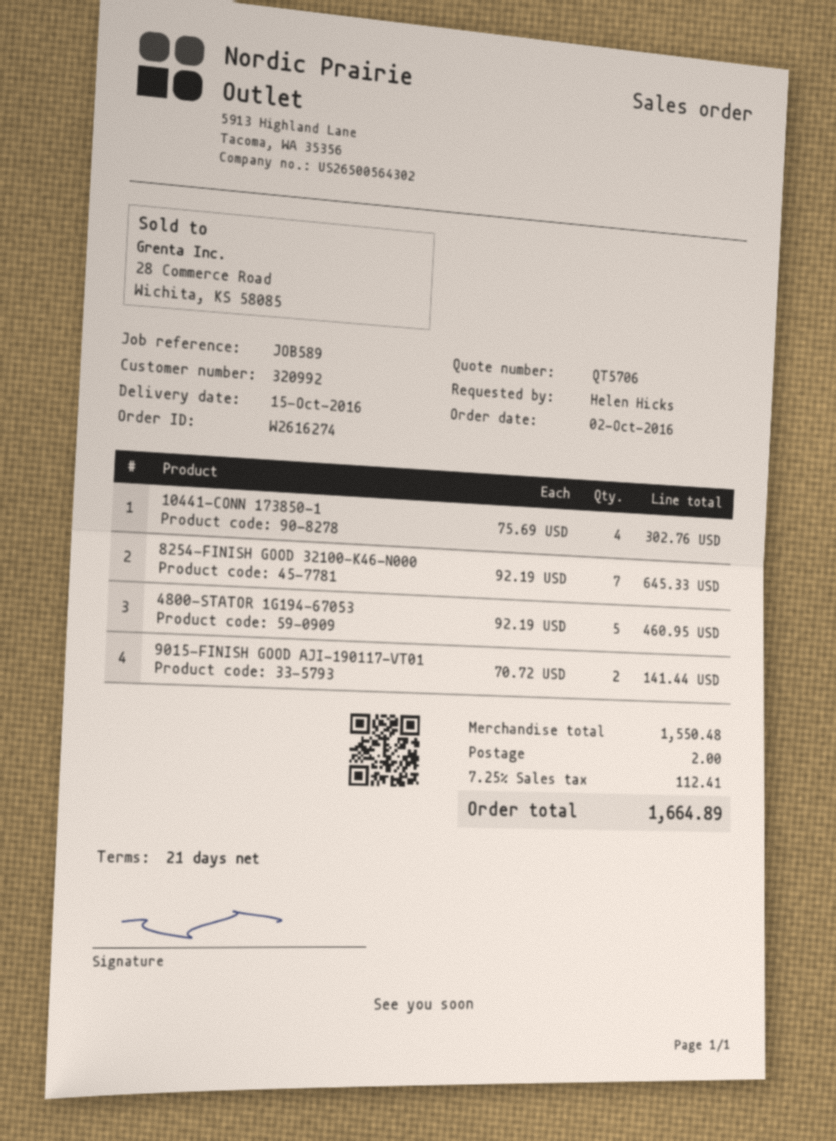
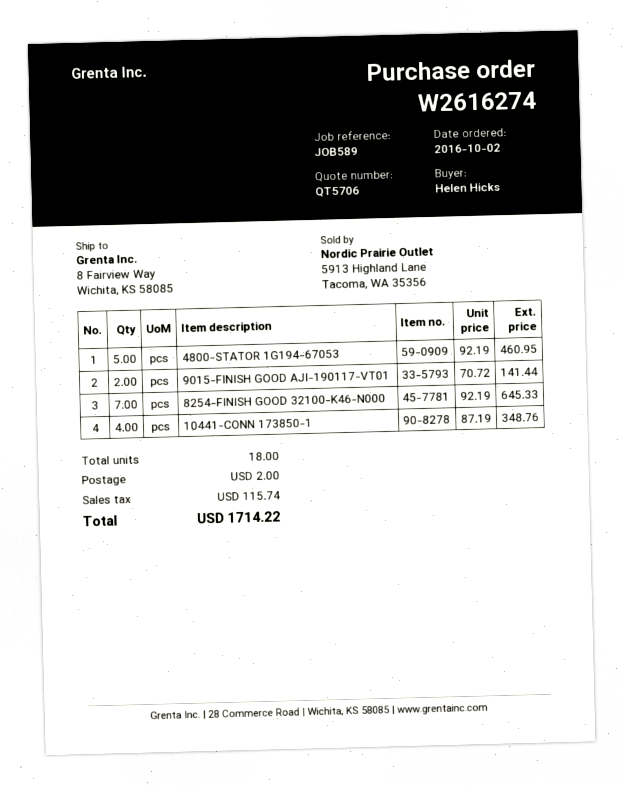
10441-CONN 173850-1: 4 x 75.69 = 302.76 -> 4 x 87.19 = 348.76
tax: 112.41 -> 115.74
total: 1664.89 -> 1714.22

